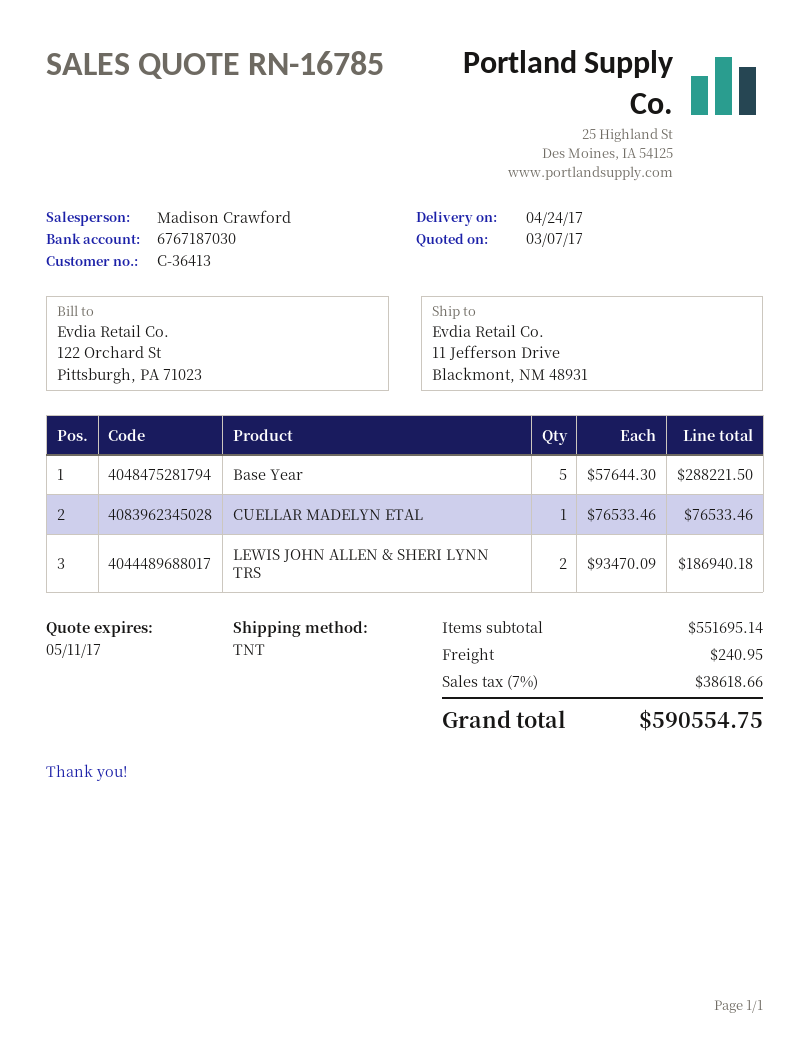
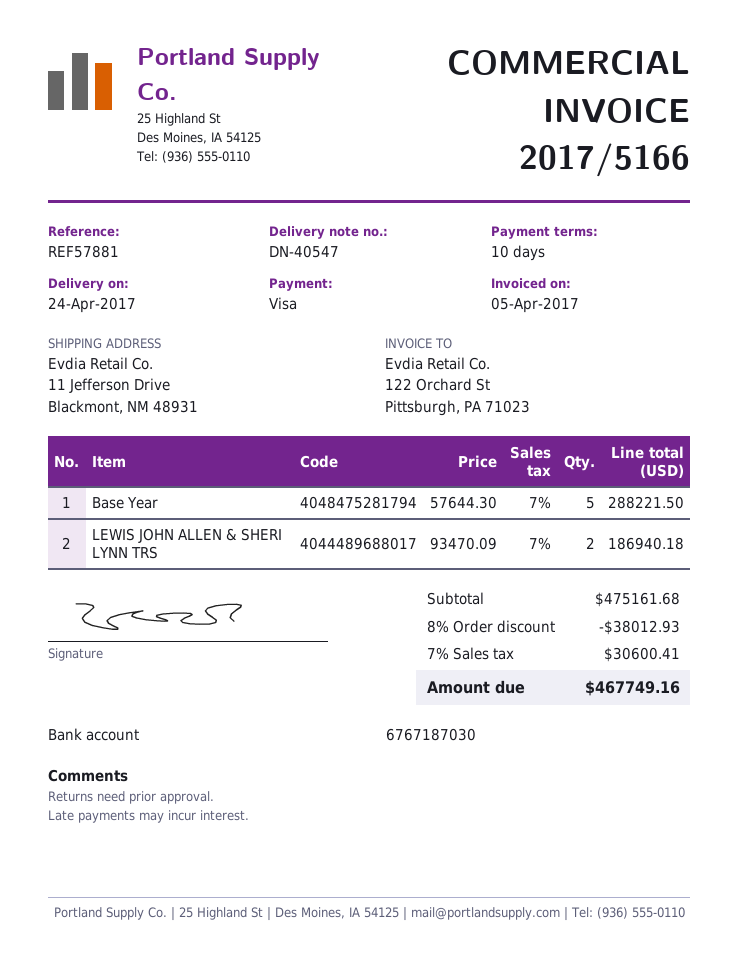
CUELLAR MADELYN ETAL: 1 x 76533.46 = 76533.46 -> none
subtotal: 551695.14 -> 475161.68
discount: none -> 8% = 38012.93
shipping: 240.95 -> none
tax: 7% = 38618.66 -> 7% = 30600.41
total: 590554.75 -> 467749.16

